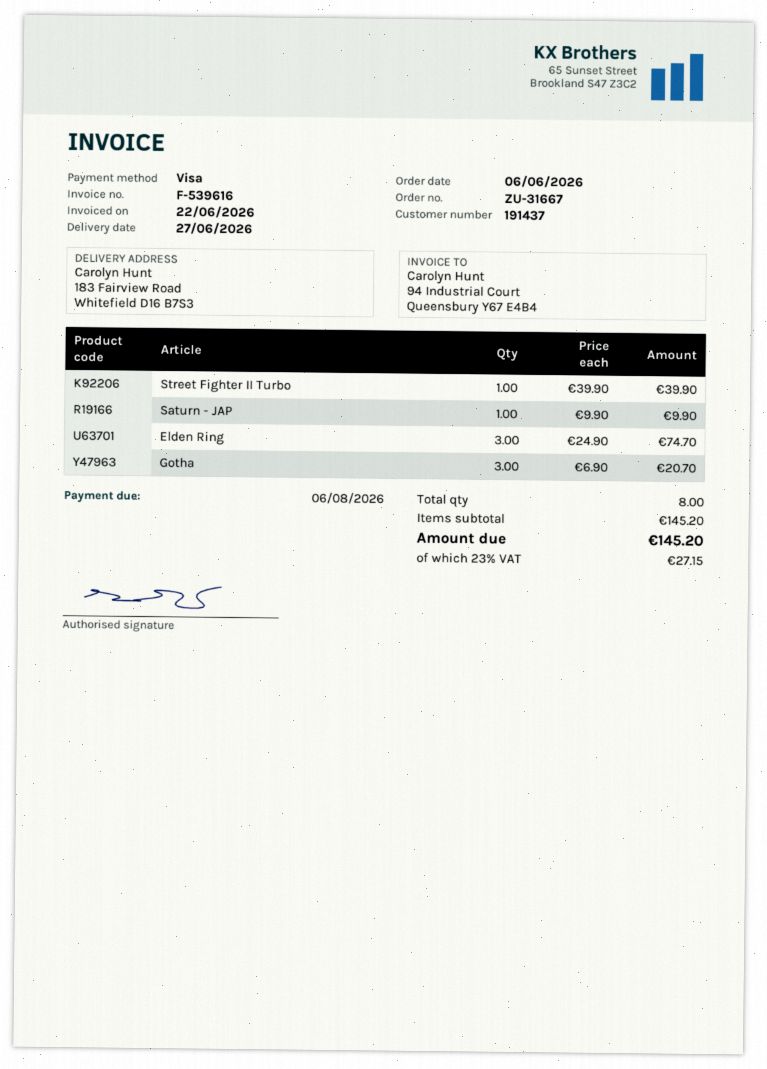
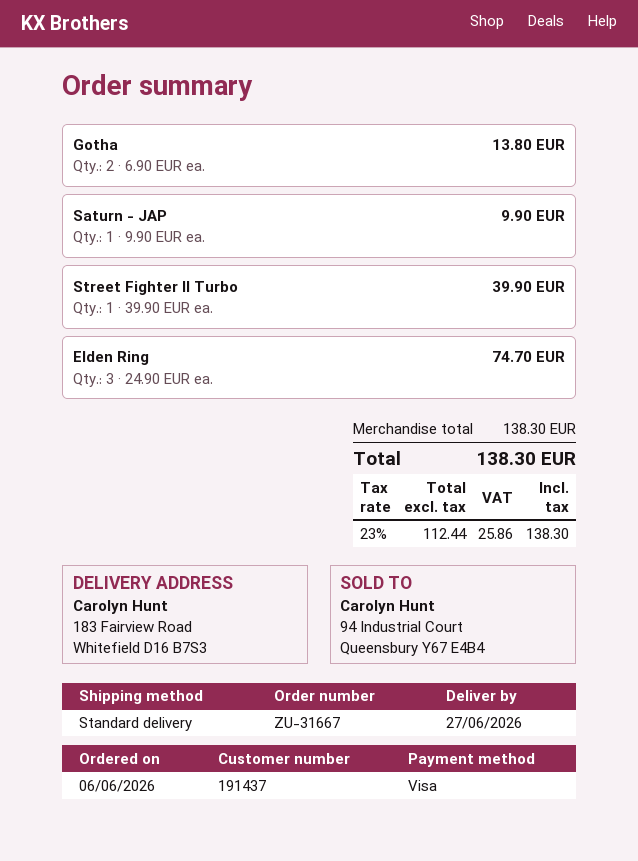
Gotha: 3 x 6.90 = 20.70 -> 2 x 6.90 = 13.80
subtotal: 145.20 -> 138.30
tax: 23% = 27.15 -> 23% = 25.86
total: 145.20 -> 138.30

